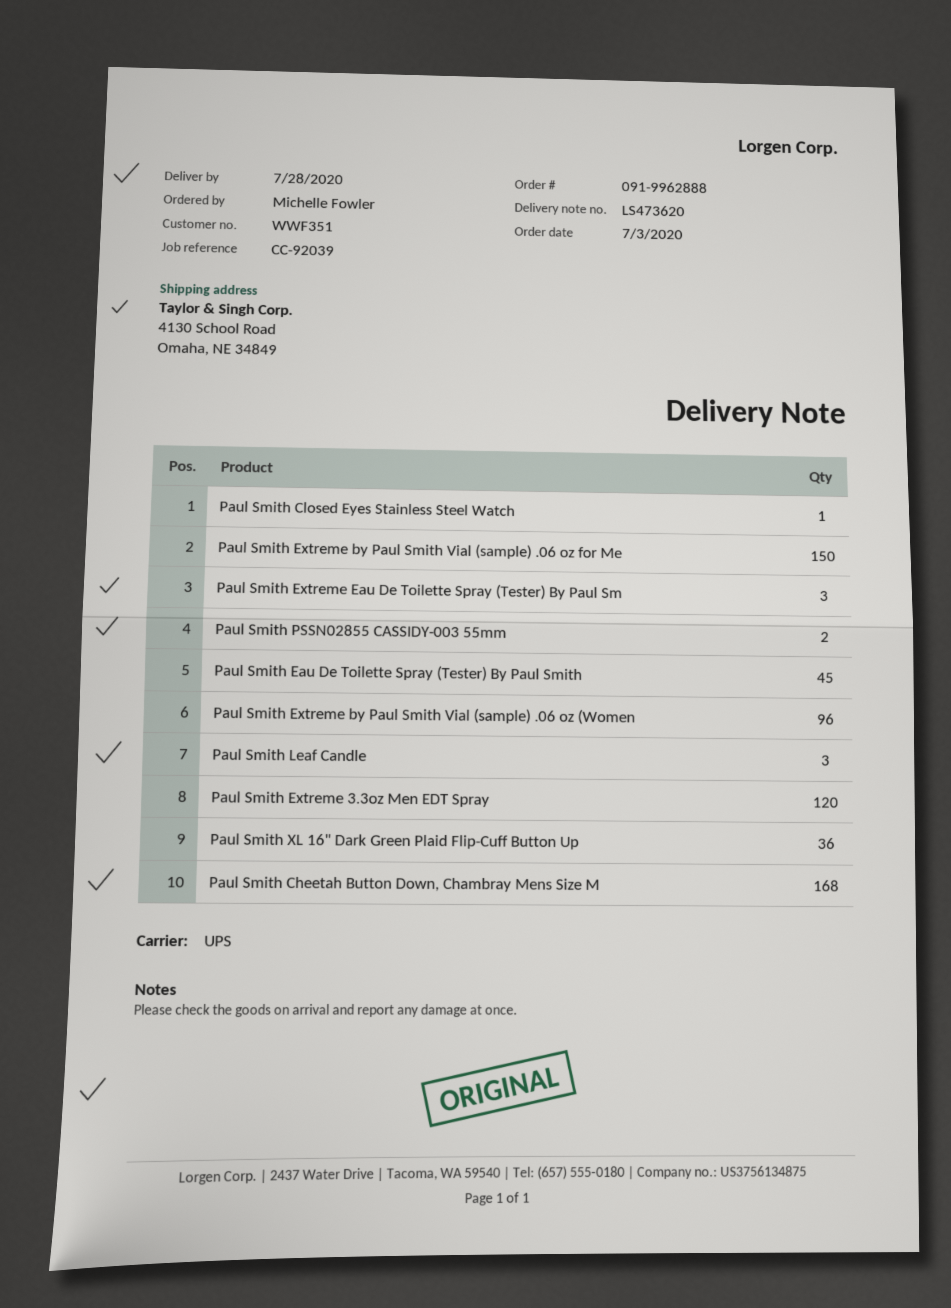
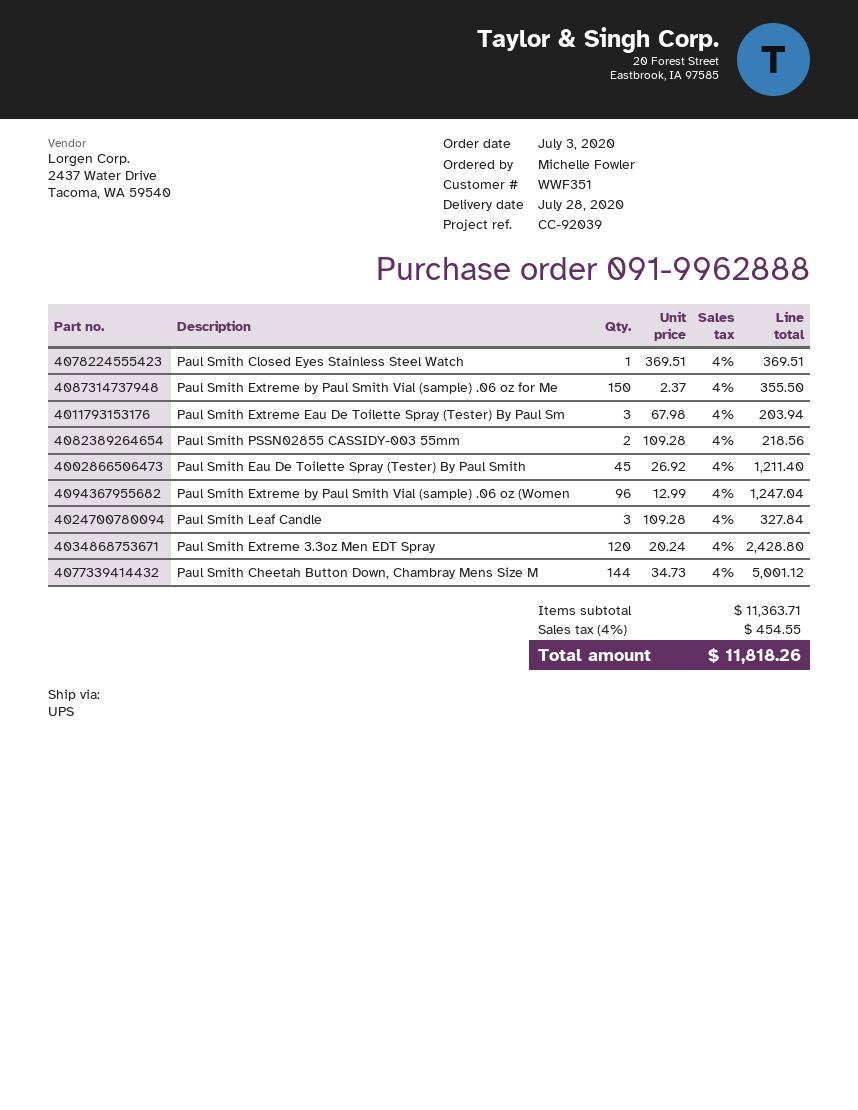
Paul Smith XL 16" Dark Green Plaid Flip-Cuff Button Up: 36 -> none
Paul Smith Cheetah Button Down, Chambray Mens Size M: 168 -> 144

